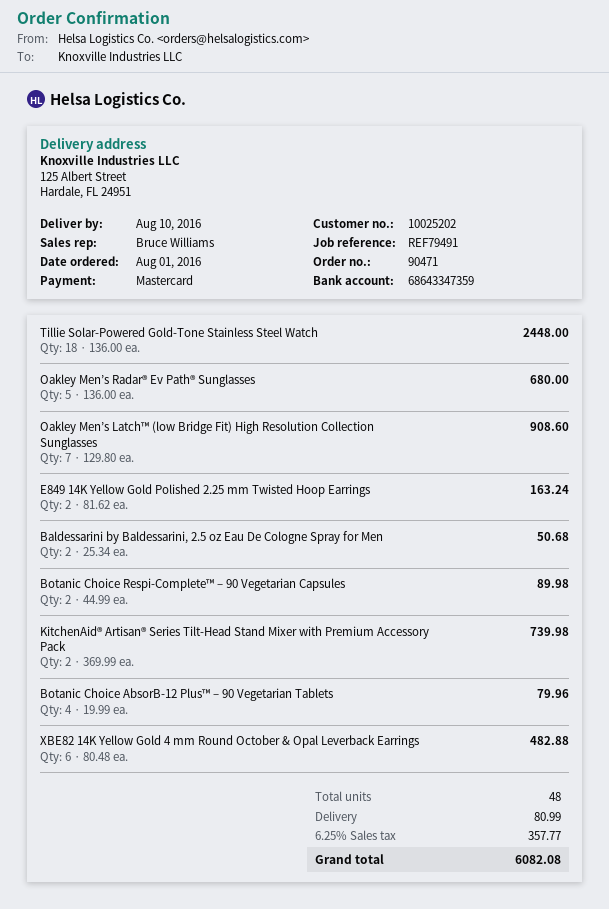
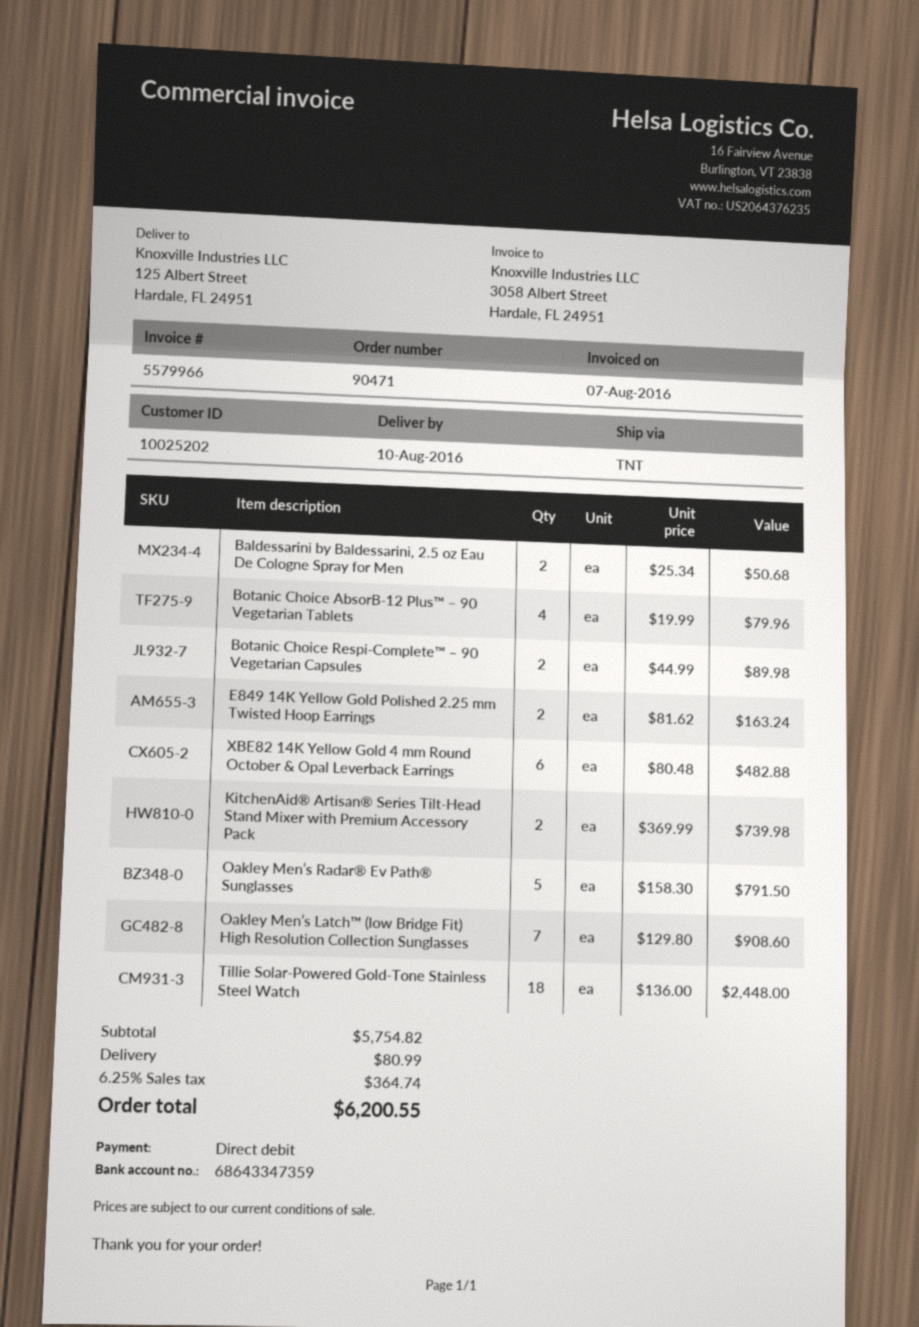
payment method: Mastercard -> direct debit
Oakley Men’s Radar® Ev Path® Sunglasses: 5 x 136.00 = 680.00 -> 5 x 158.30 = 791.50
tax: 6.25% = 357.77 -> 6.25% = 364.74
total: 6082.08 -> 6200.55

